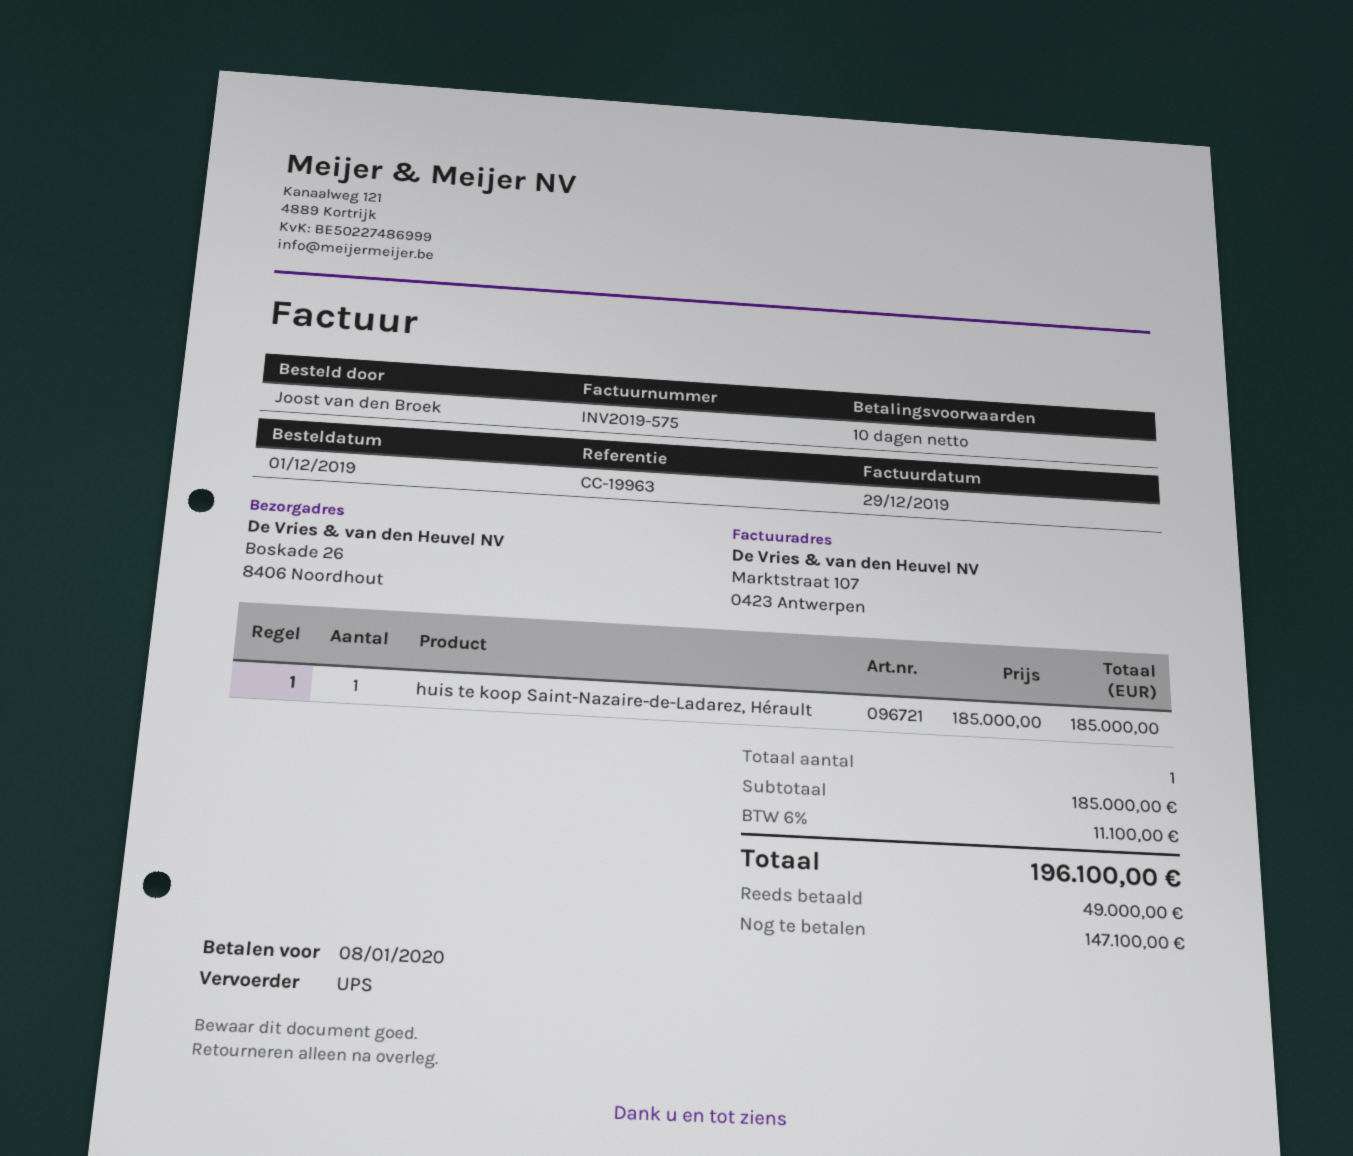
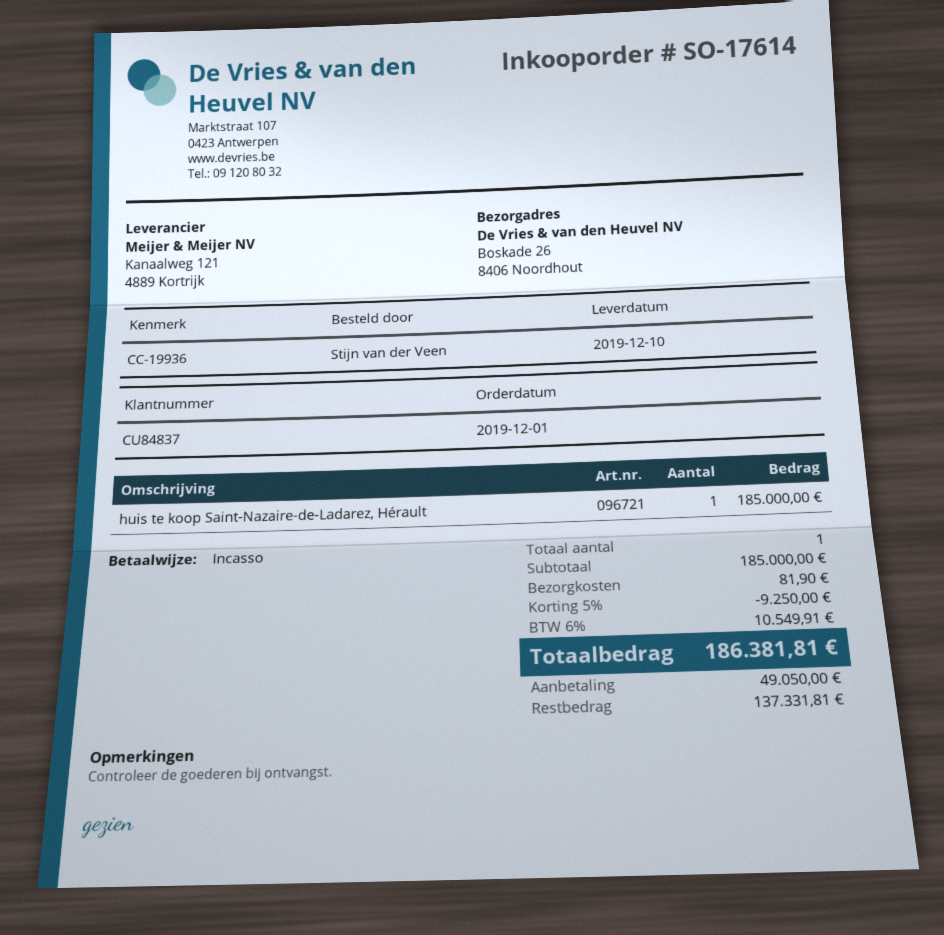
reference: CC-19963 -> CC-19936
ordered by: Joost van den Broek -> Stijn van der Veen
discount: none -> 5% = 9250.00
shipping: none -> 81.90
tax: 6% = 11100.00 -> 6% = 10549.91
total: 196100.00 -> 186381.81
deposit: 49000.00 -> 49050.00
balance: 147100.00 -> 137331.81

